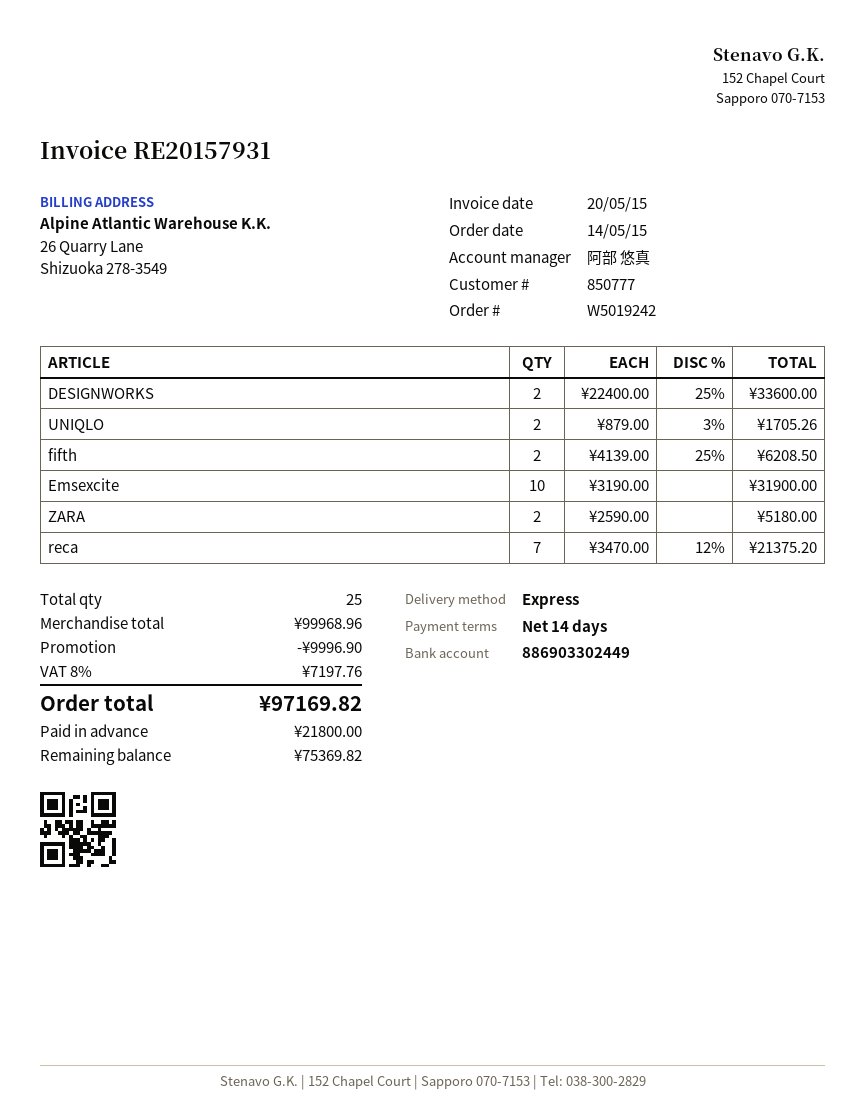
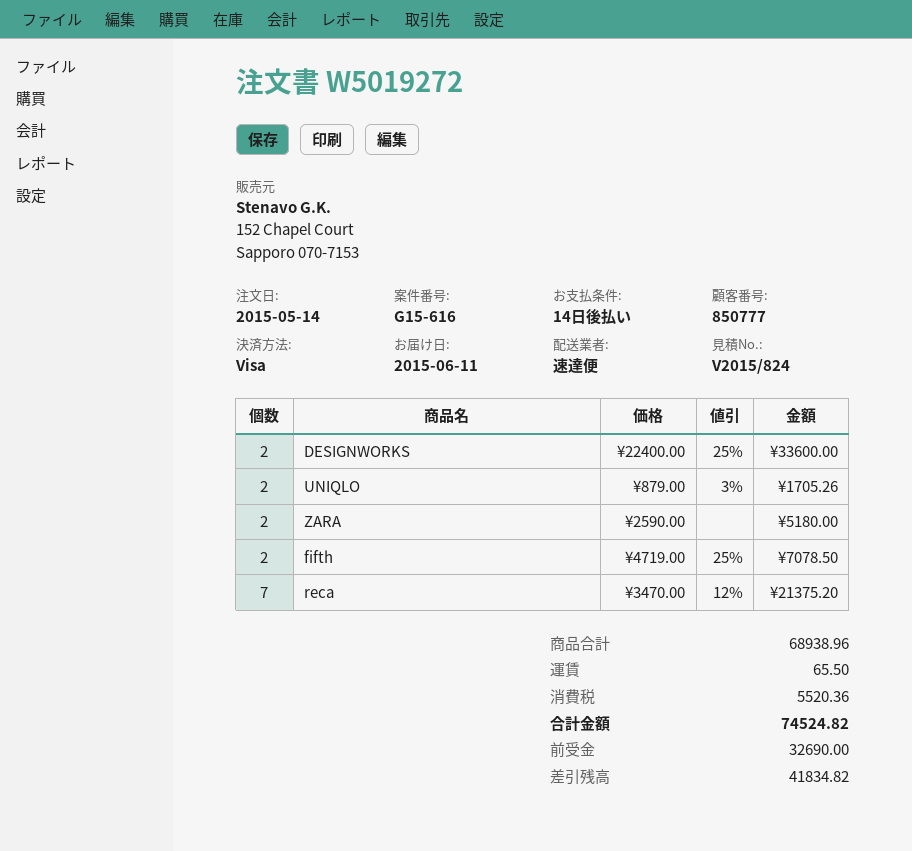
order number: W5019242 -> W5019272
fifth: 2 x 4139.00 - 25% = 6208.50 -> 2 x 4719.00 - 25% = 7078.50
Emsexcite: 10 x 3190.00 = 31900.00 -> none
subtotal: 99968.96 -> 68938.96
discount: 9996.90 -> none
shipping: none -> 65.50
tax: 7197.76 -> 5520.36
total: 97169.82 -> 74524.82
deposit: 21800.00 -> 32690.00
balance: 75369.82 -> 41834.82

